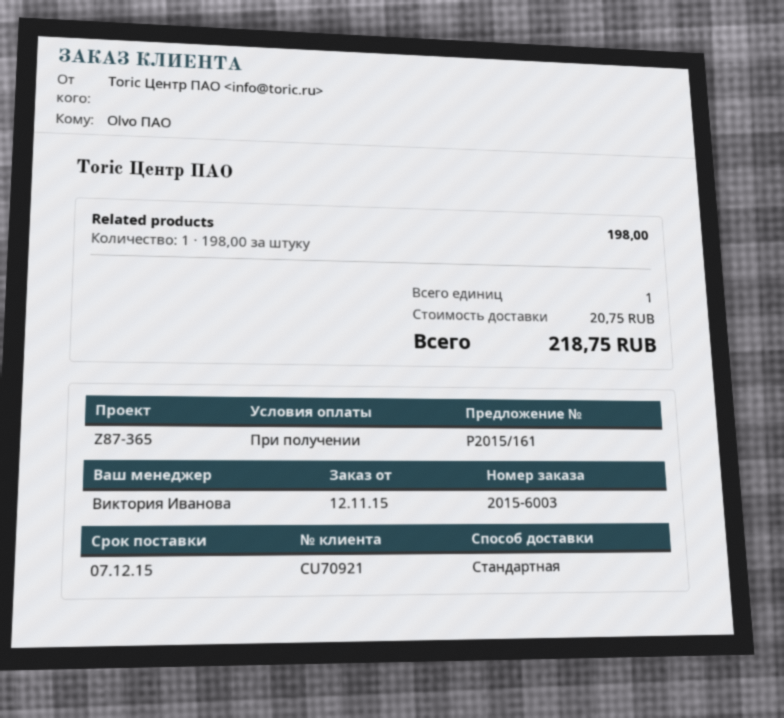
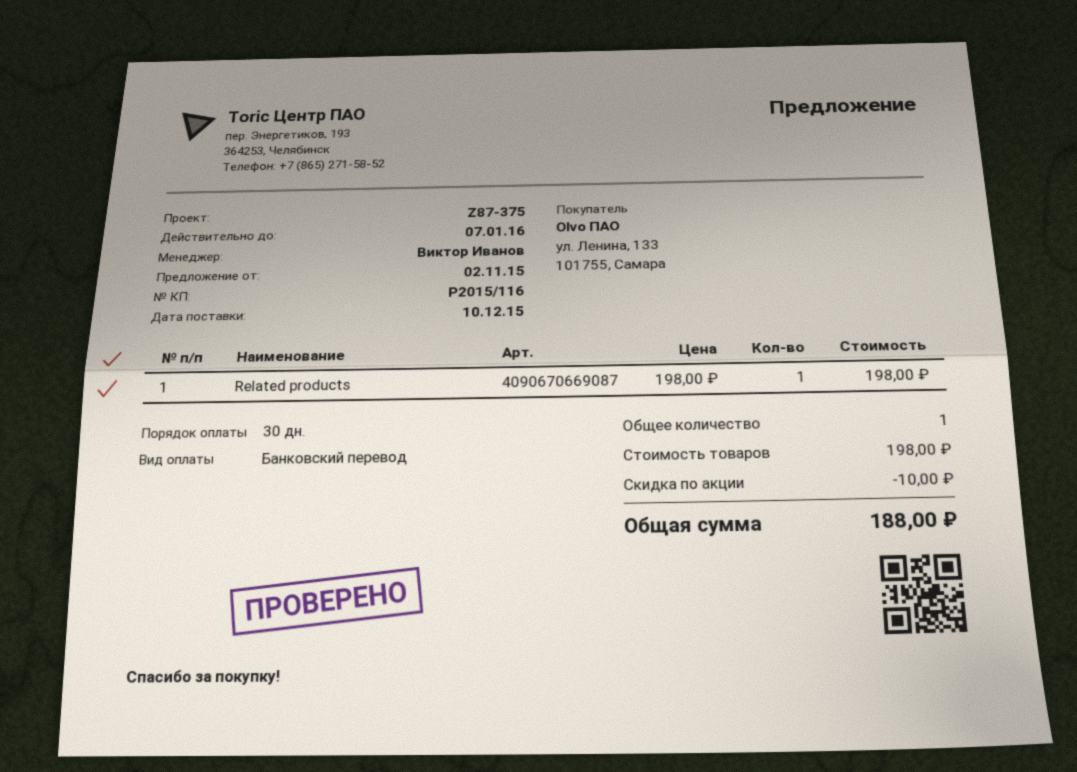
quote number: P2015/161 -> P2015/116
delivery date: 2015-12-07 -> 2015-12-10
payment terms: on receipt -> 30 days
reference: Z87-365 -> Z87-375
sales rep: Виктория Иванова -> Виктор Иванов
discount: none -> 10.00
shipping: 20.75 -> none
total: 218.75 -> 188.00

